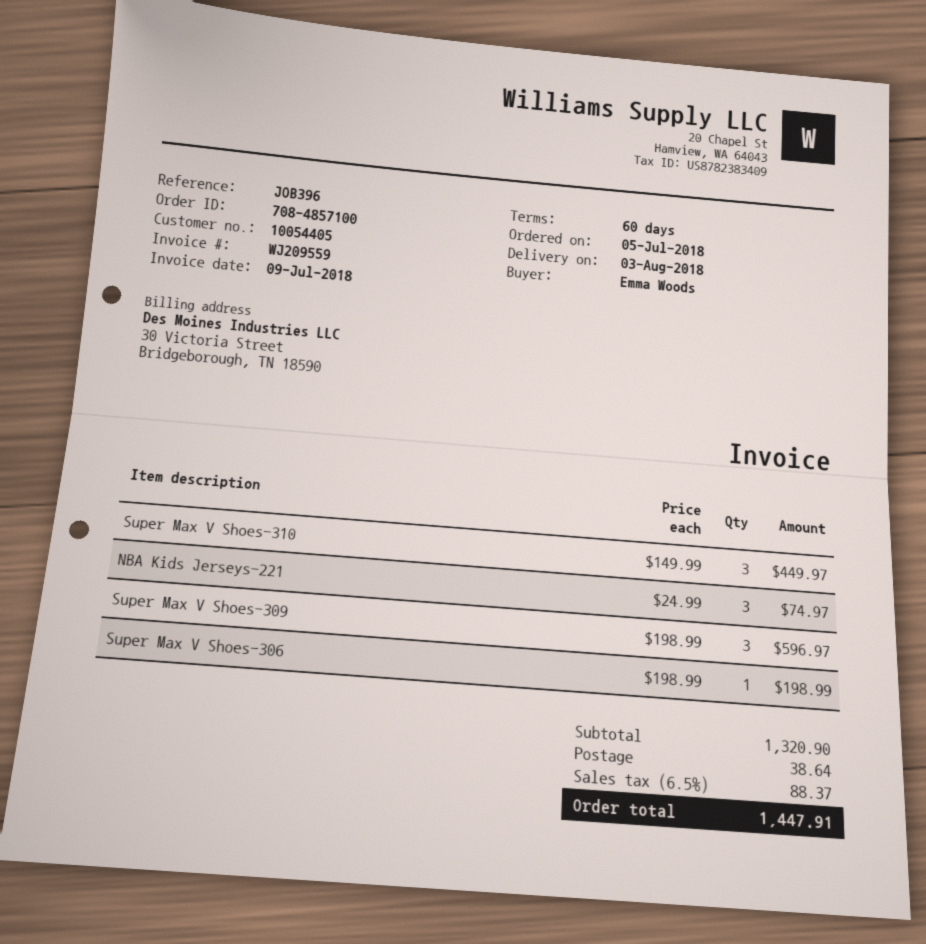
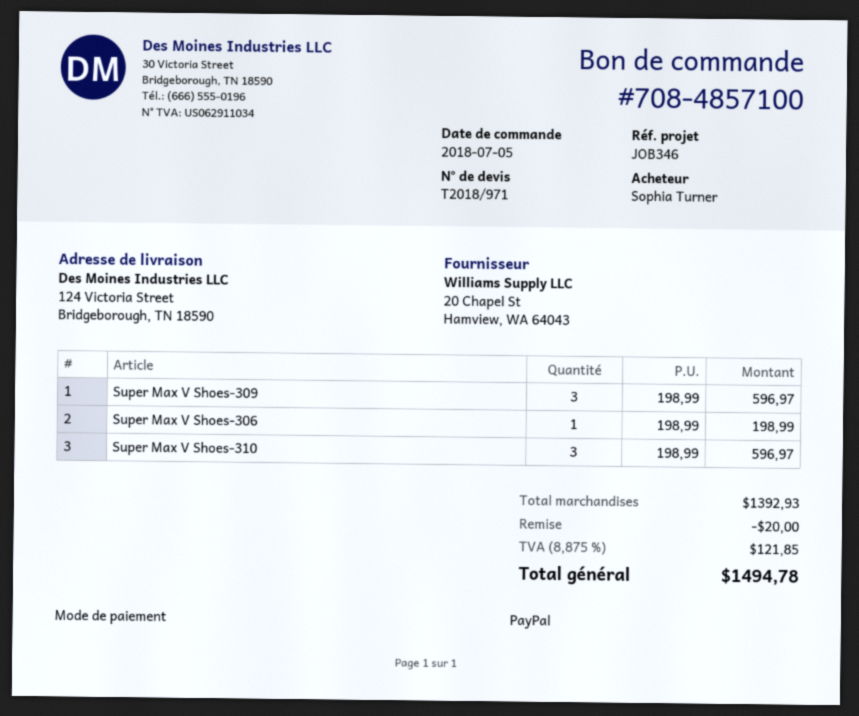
reference: JOB396 -> JOB346
ordered by: Emma Woods -> Sophia Turner
Super Max V Shoes-310: 3 x 149.99 = 449.97 -> 3 x 198.99 = 596.97
NBA Kids Jerseys-221: 3 x 24.99 = 74.97 -> none
subtotal: 1320.90 -> 1392.93
discount: none -> 20.00
shipping: 38.64 -> none
tax: 6.5% = 88.37 -> 8.875% = 121.85
total: 1447.91 -> 1494.78

